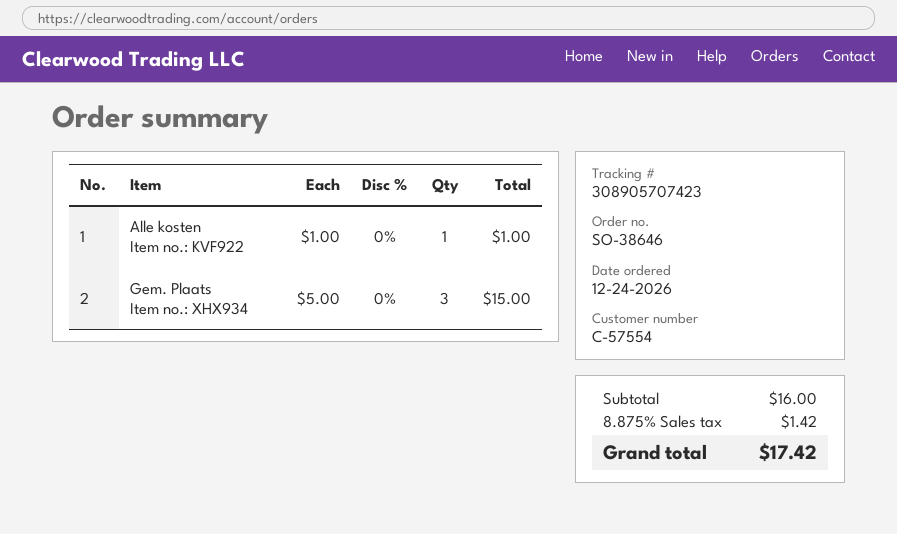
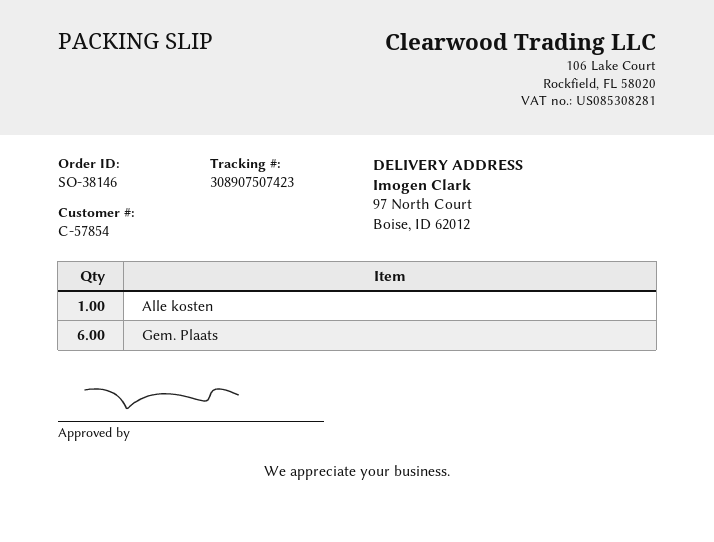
order number: SO-38646 -> SO-38146
customer number: C-57554 -> C-57854
tracking number: 308905707423 -> 308907507423
Gem. Plaats: 3 -> 6

